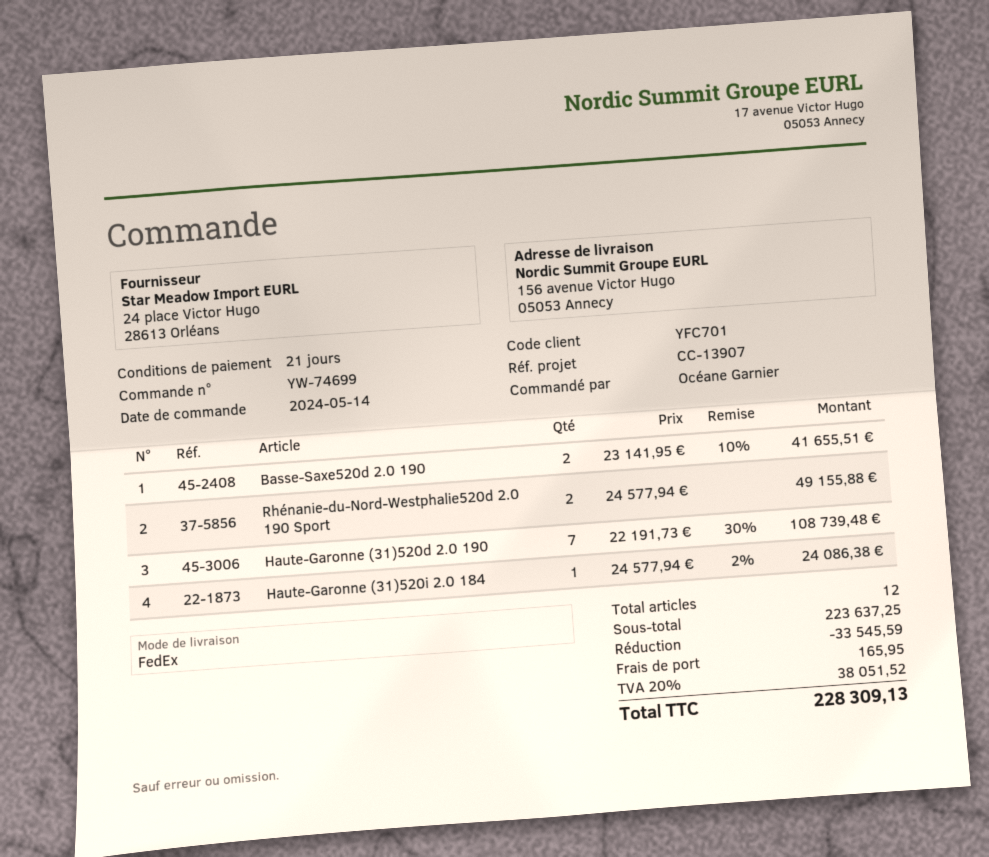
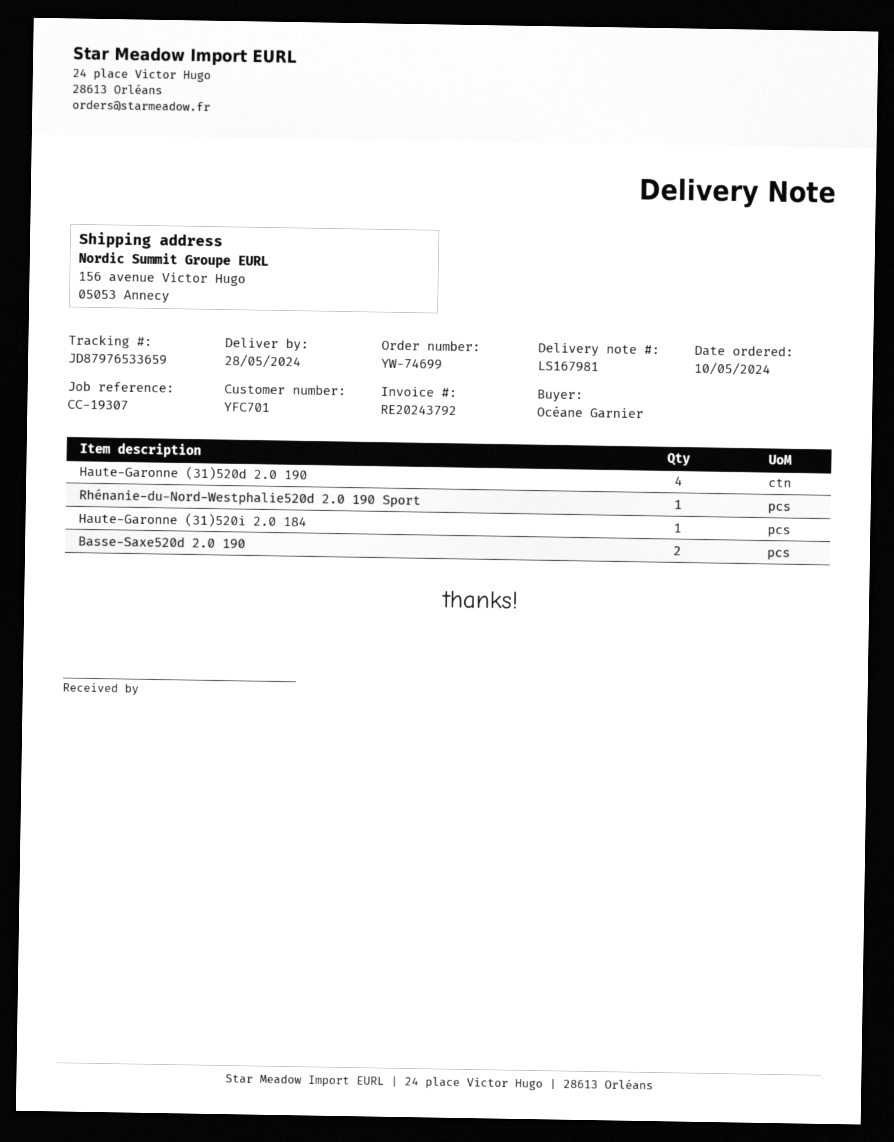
order date: 2024-05-14 -> 2024-05-10
reference: CC-13907 -> CC-19307
Rhénanie-du-Nord-Westphalie520d 2.0 190 Sport: 2 -> 1
Haute-Garonne (31)520d 2.0 190: 7 -> 4

